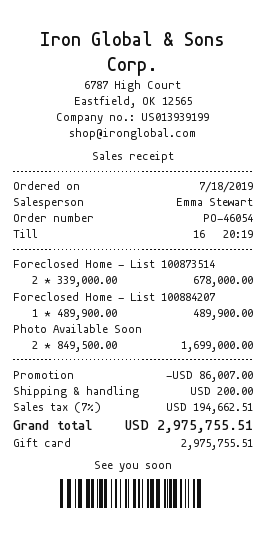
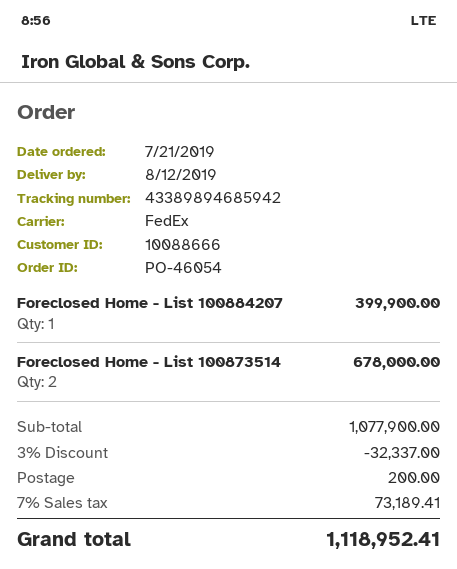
order date: 2019-07-18 -> 2019-07-21
Foreclosed Home - List 100884207: 1 for 489900.00 -> 1 for 399900.00
Photo Available Soon: 2 for 1699000.00 -> none
discount: 86007.00 -> 32337.00
tax: 7% = 194662.51 -> 7% = 73189.41
total: 2975755.51 -> 1118952.41

